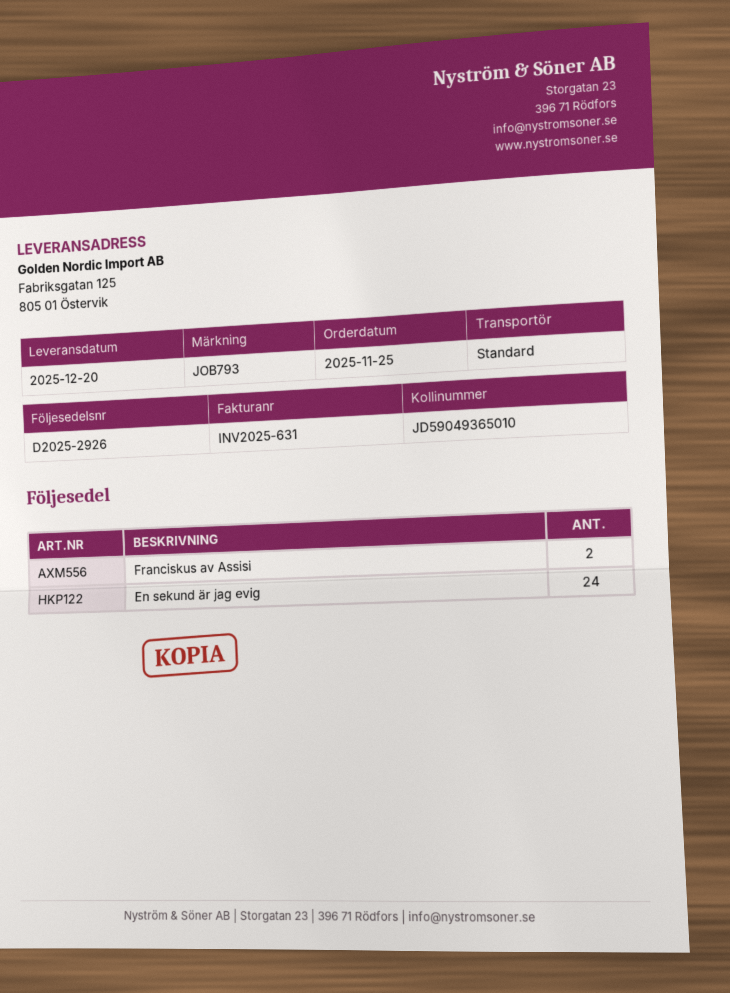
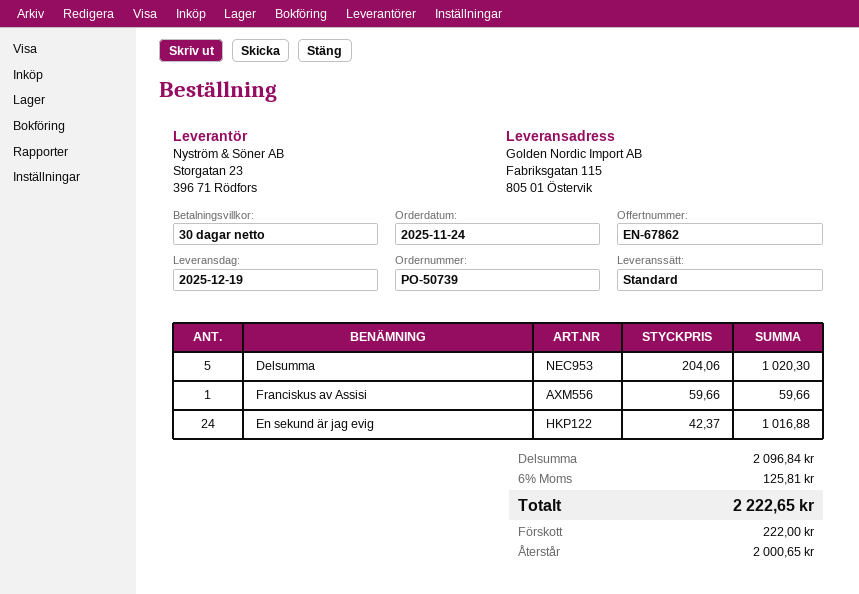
order date: 2025-11-25 -> 2025-11-24
delivery date: 2025-12-20 -> 2025-12-19
ship to: Fabriksgatan 125, 805 01 Östervik -> Fabriksgatan 115, 805 01 Östervik
Franciskus av Assisi: 2 -> 1
Delsumma: none -> 5

